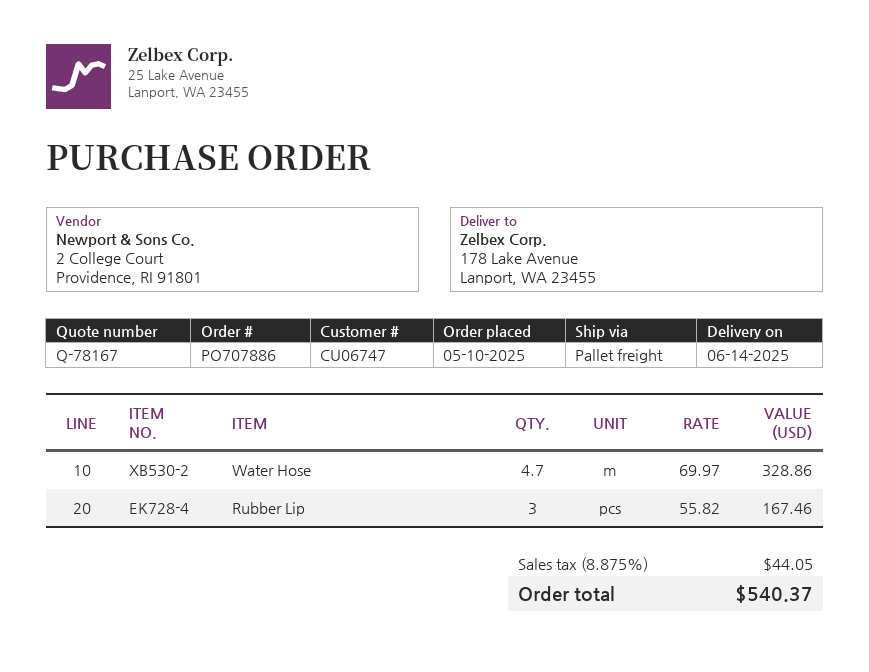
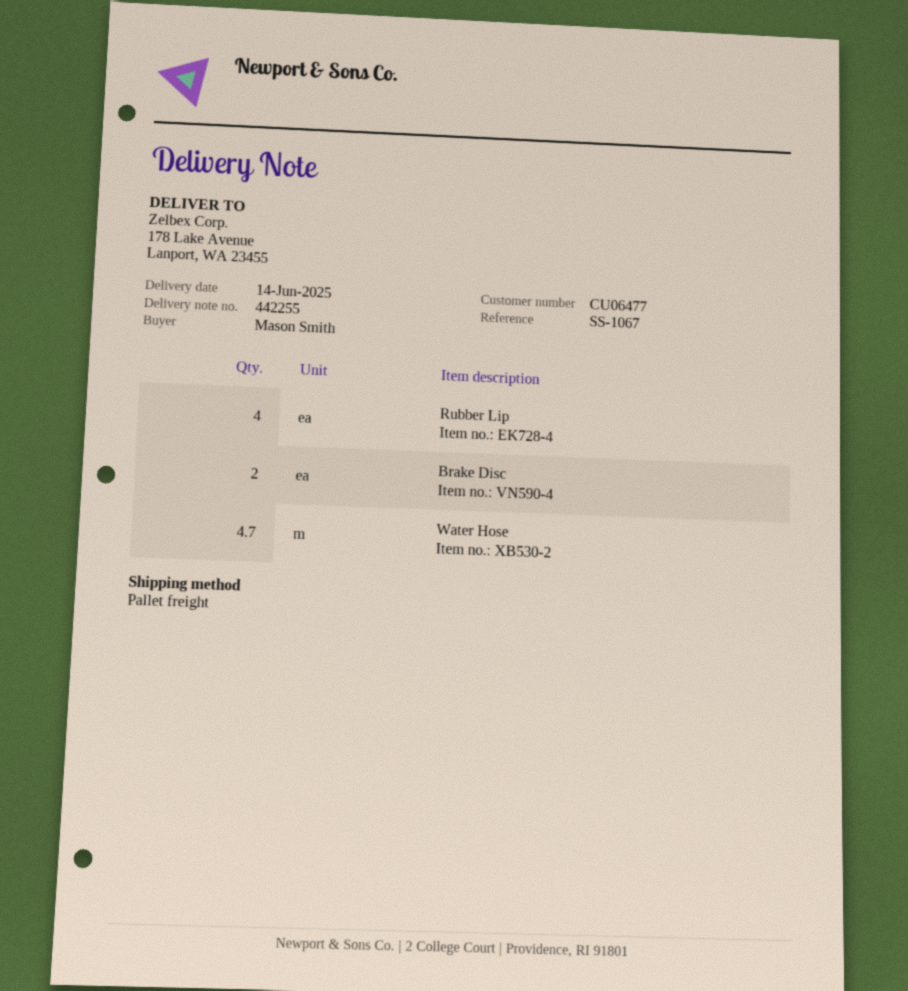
customer number: CU06747 -> CU06477
Rubber Lip: 3 -> 4
Brake Disc: none -> 2

